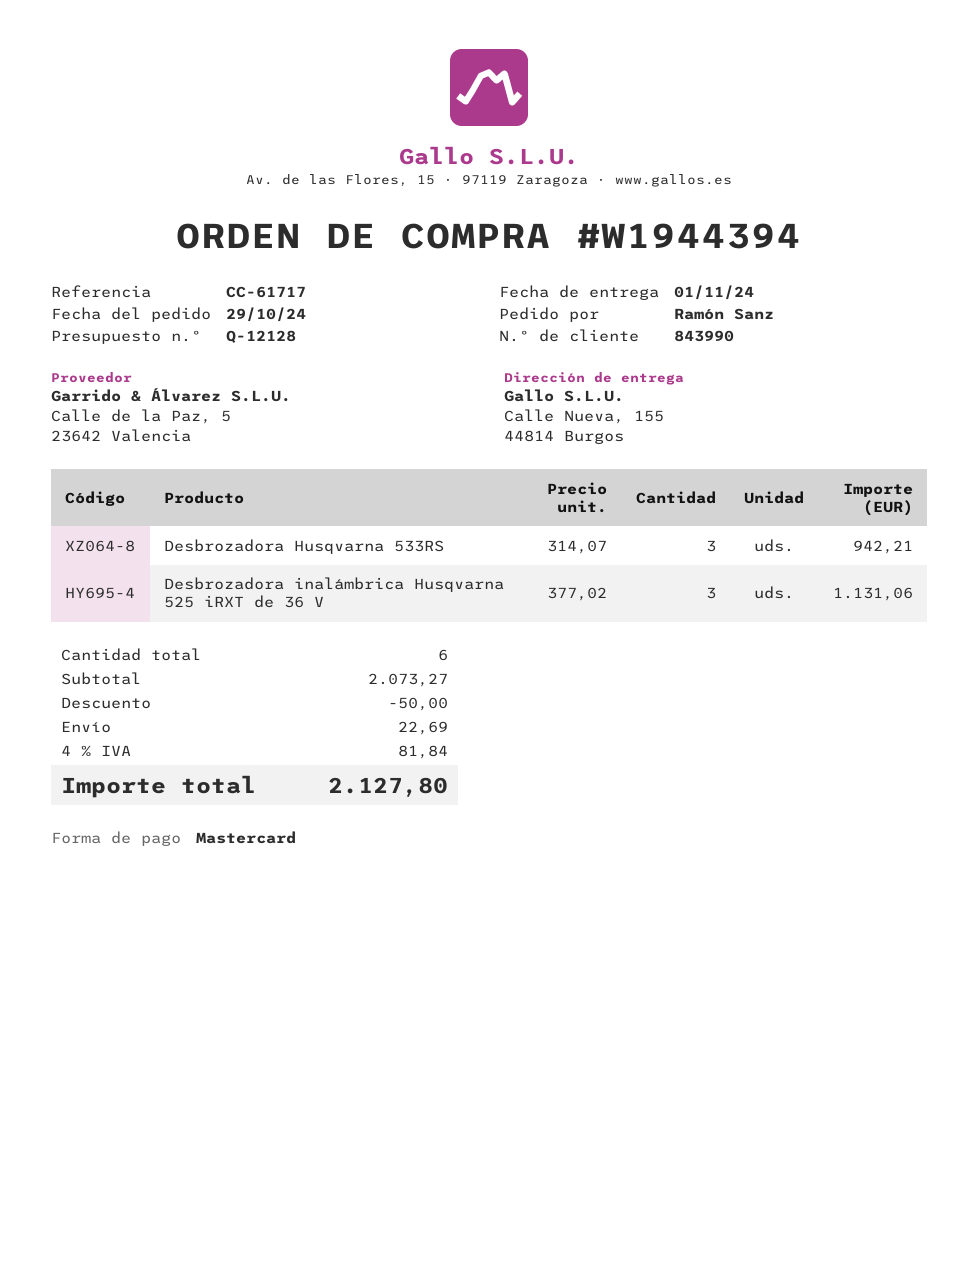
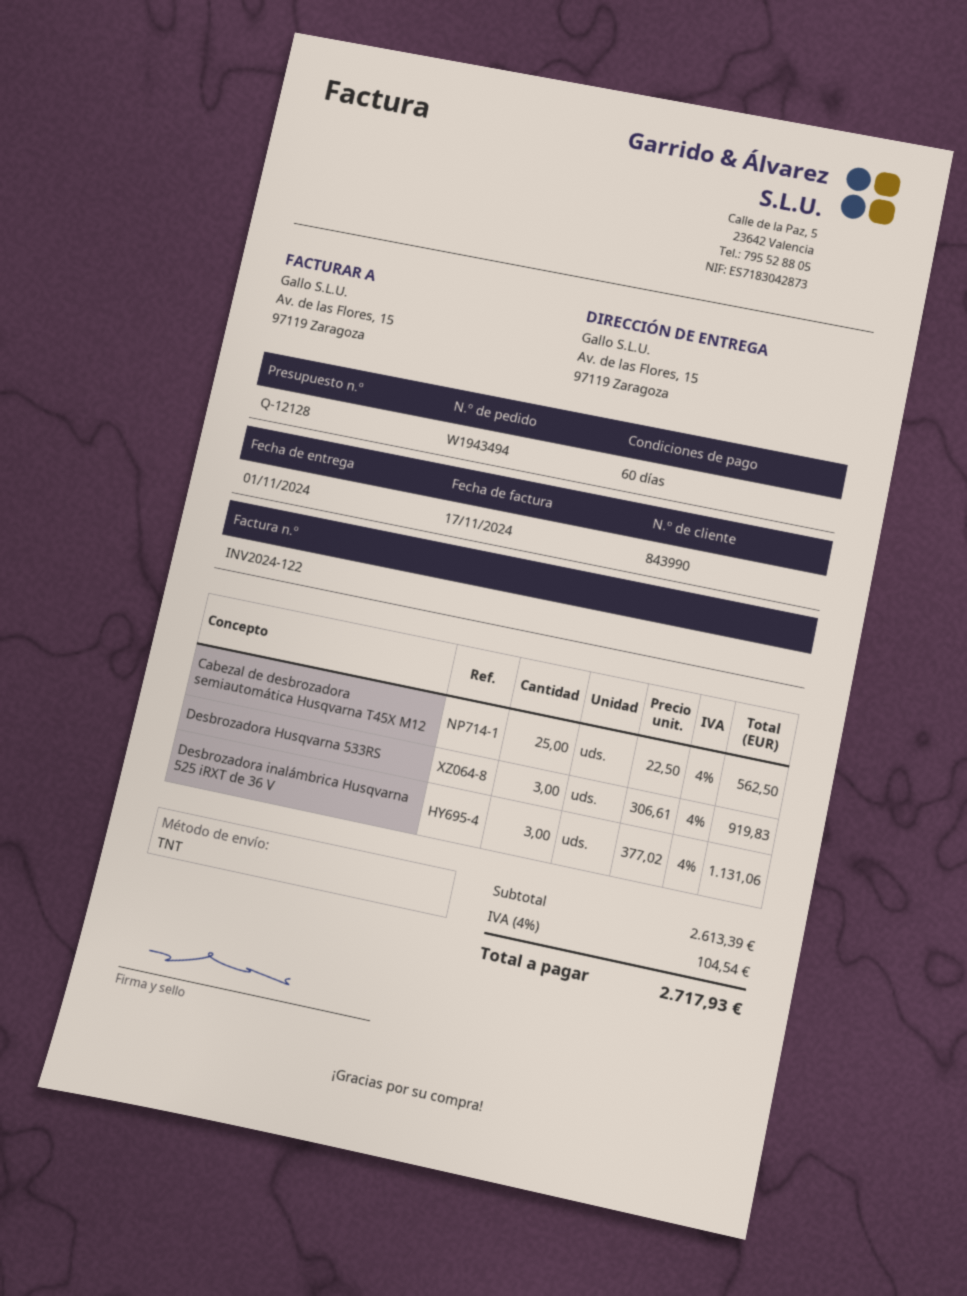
order number: W1944394 -> W1943494
ship to: Calle Nueva, 155, 44814 Burgos -> Av. de las Flores, 15, 97119 Zaragoza
Desbrozadora Husqvarna 533RS: 3 x 314.07 = 942.21 -> 3 x 306.61 = 919.83
Cabezal de desbrozadora semiautomática Husqvarna T45X M12: none -> 25 x 22.50 = 562.50
subtotal: 2073.27 -> 2613.39
discount: 50.00 -> none
shipping: 22.69 -> none
tax: 4% = 81.84 -> 4% = 104.54
total: 2127.80 -> 2717.93

